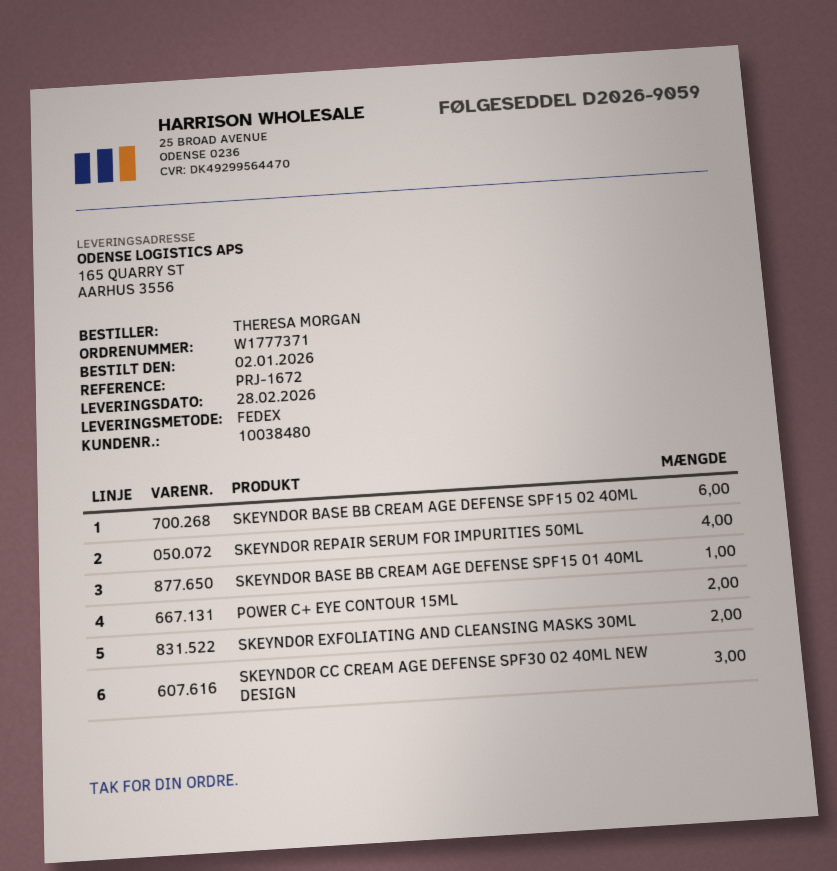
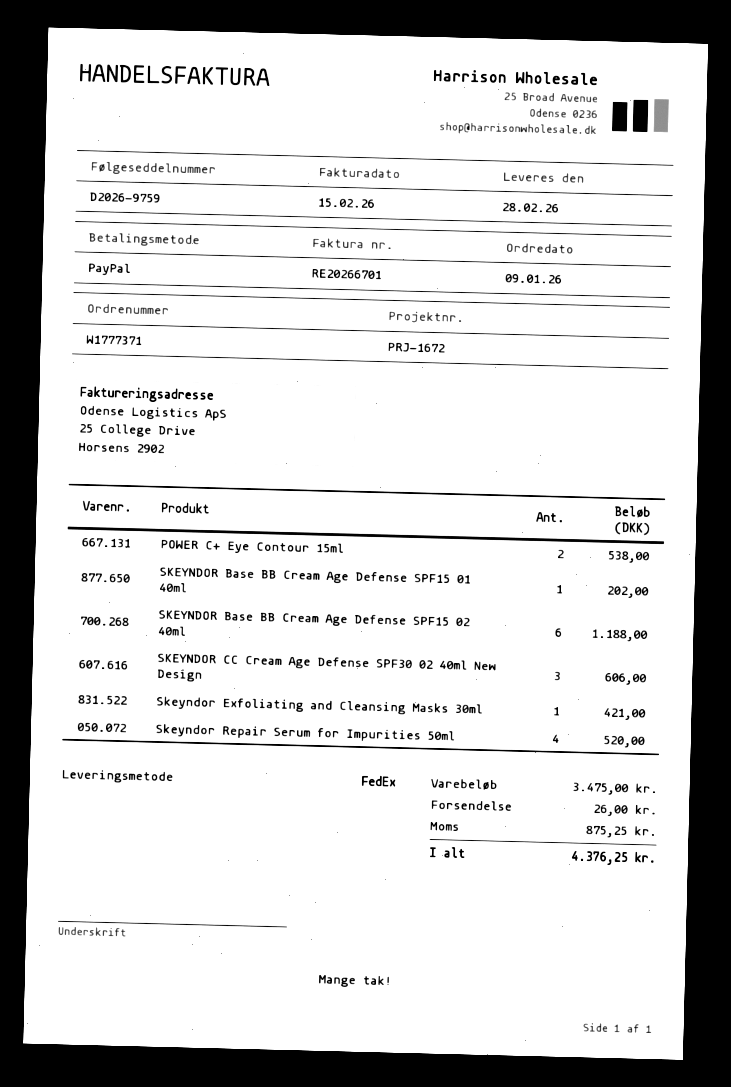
order date: 2026-01-02 -> 2026-01-09
delivery note number: D2026-9059 -> D2026-9759
SKEYNDOR EXFOLIATING AND CLEANSING MASKS 30ML: 2 -> 1

